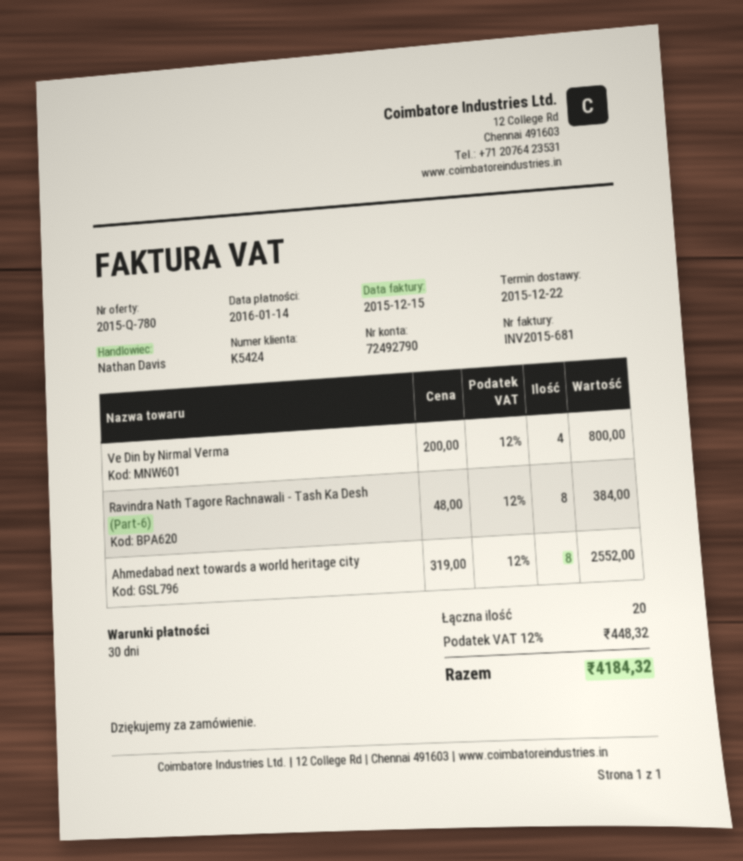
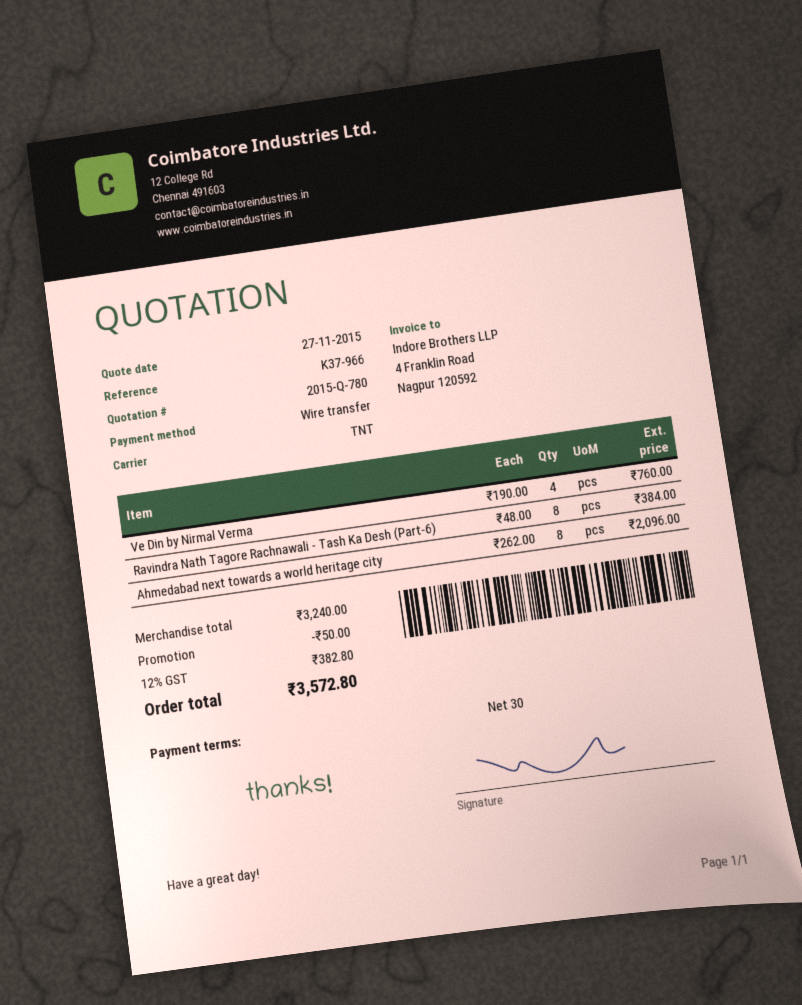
Ve Din by Nirmal Verma: 4 x 200.00 = 800.00 -> 4 x 190.00 = 760.00
Ahmedabad next towards a world heritage city: 8 x 319.00 = 2552.00 -> 8 x 262.00 = 2096.00
discount: none -> 50.00
tax: 12% = 448.32 -> 12% = 382.80
total: 4184.32 -> 3572.80

